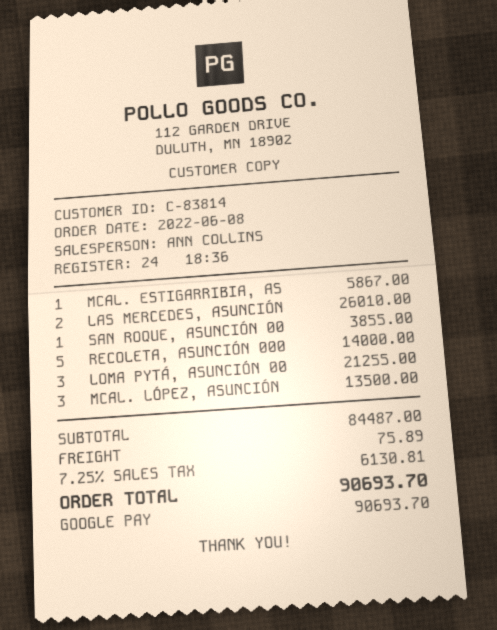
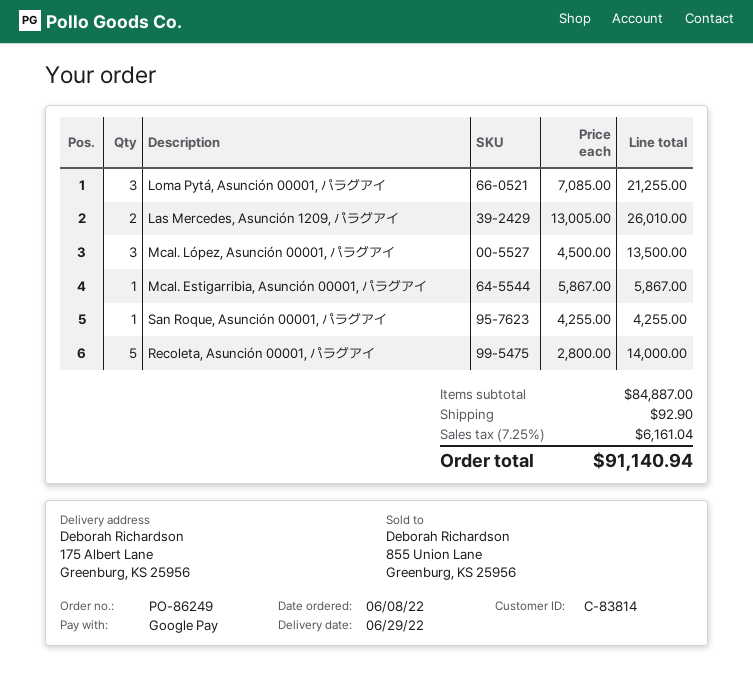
SAN ROQUE, ASUNCIÓN 00: 1 for 3855.00 -> 1 for 4255.00
subtotal: 84487.00 -> 84887.00
shipping: 75.89 -> 92.90
tax: 7.25% = 6130.81 -> 7.25% = 6161.04
total: 90693.70 -> 91140.94

